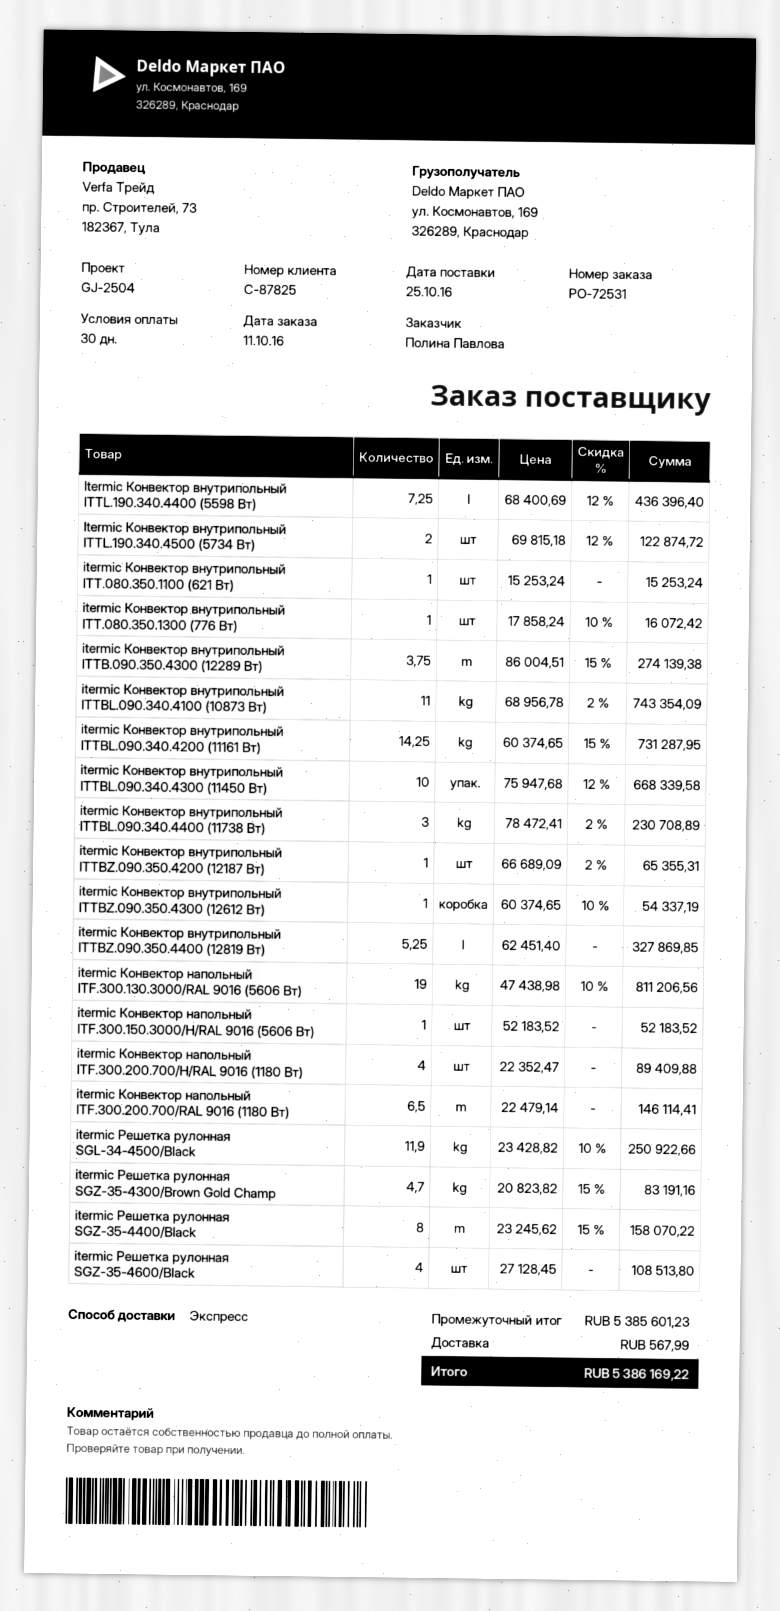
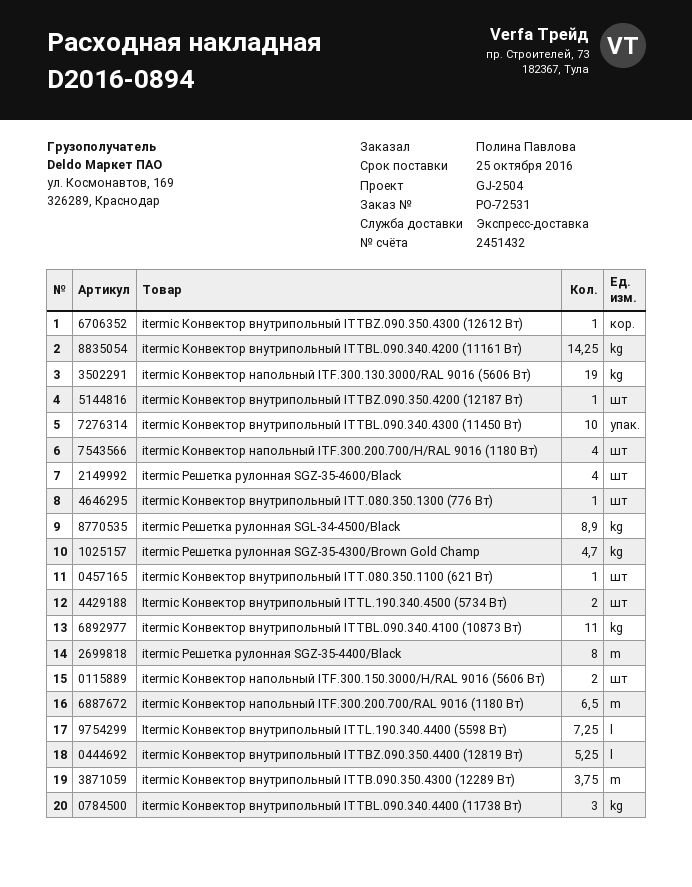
itermic Конвектор напольный ITF.300.150.3000/H/RAL 9016 (5606 Вт): 1 -> 2
itermic Решетка рулонная SGL-34-4500/Black: 11.9 -> 8.9

